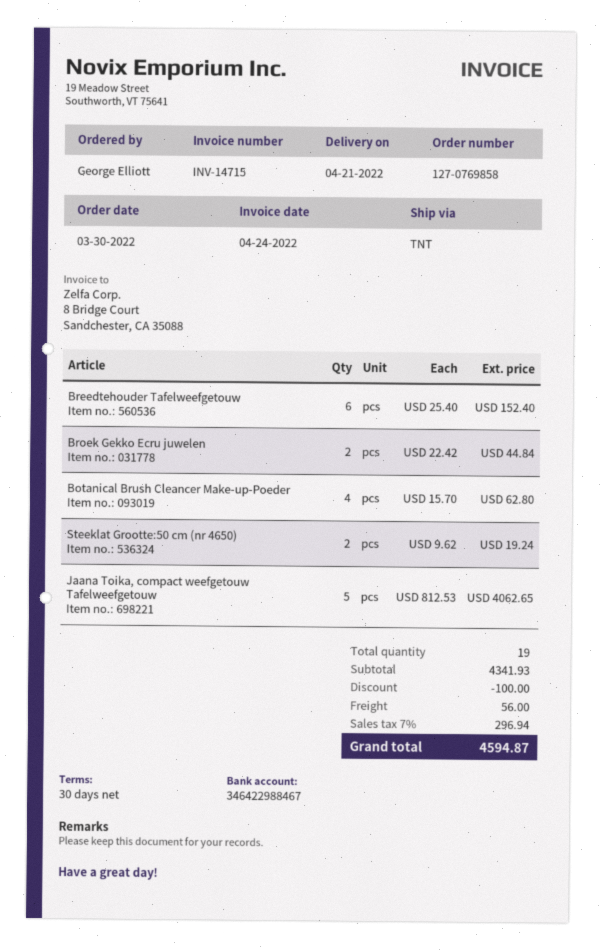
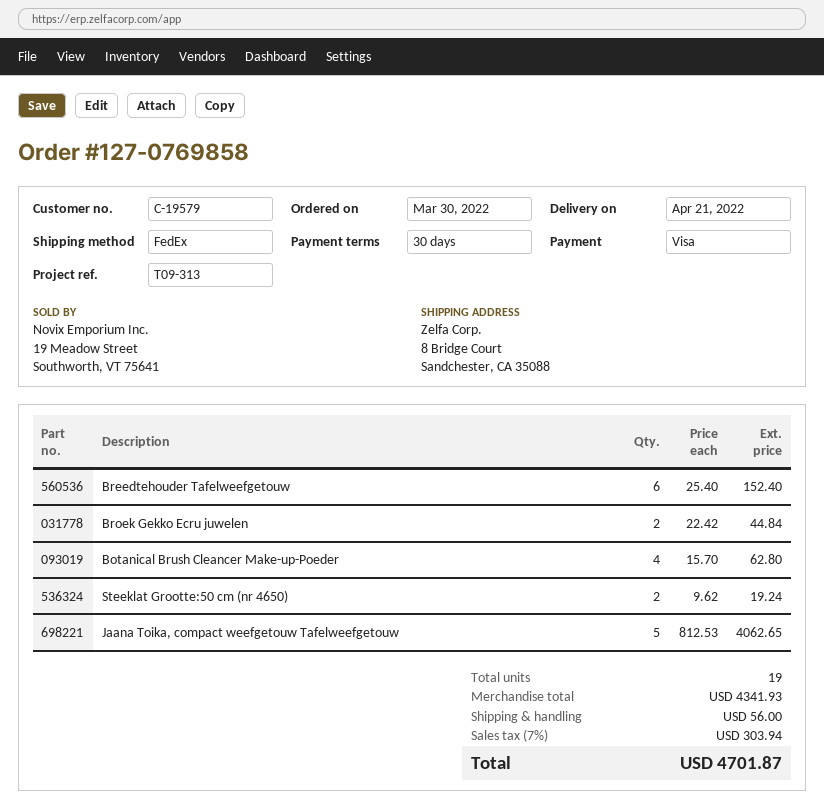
shipping method: TNT -> FedEx
discount: 100.00 -> none
tax: 7% = 296.94 -> 7% = 303.94
total: 4594.87 -> 4701.87

